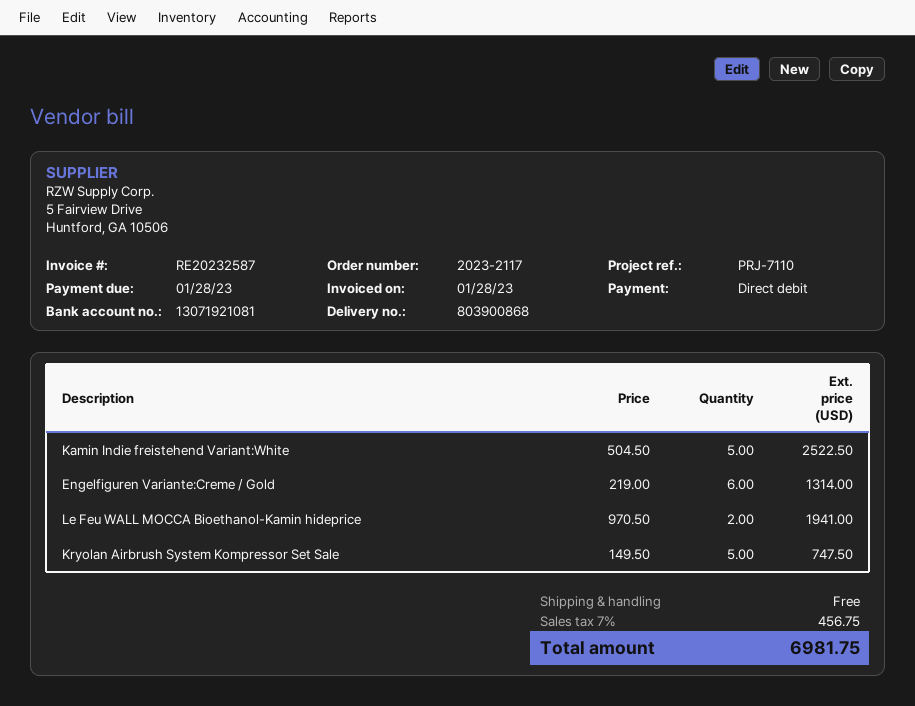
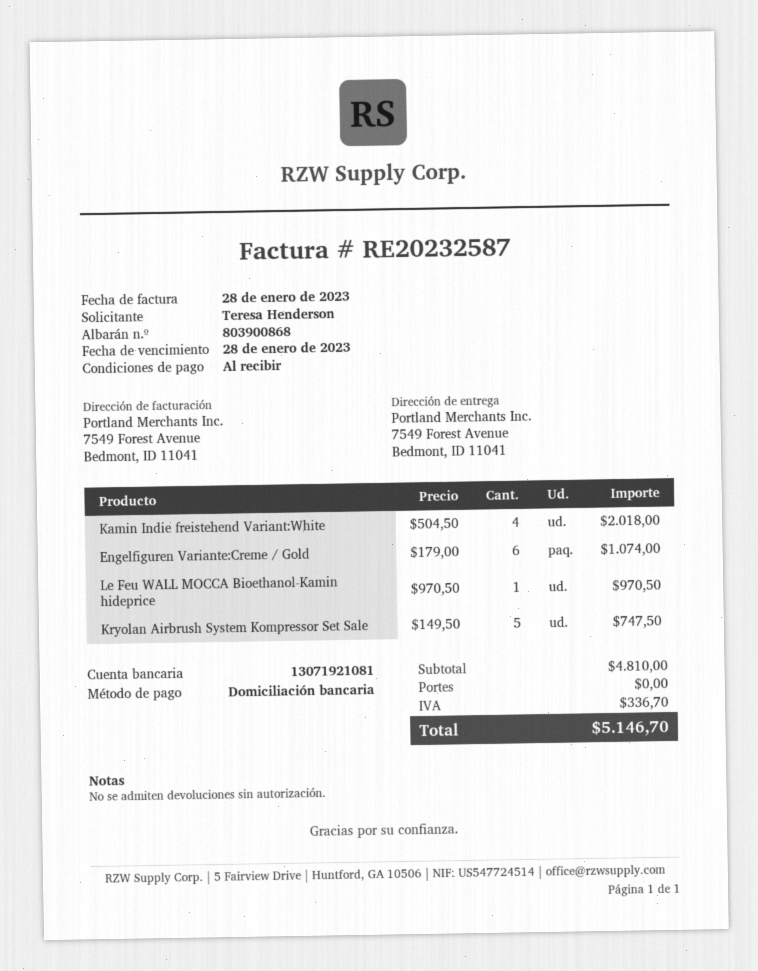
Kamin Indie freistehend Variant:White: 5 x 504.50 = 2522.50 -> 4 x 504.50 = 2018.00
Engelfiguren Variante:Creme / Gold: 6 x 219.00 = 1314.00 -> 6 x 179.00 = 1074.00
Le Feu WALL MOCCA Bioethanol-Kamin hideprice: 2 x 970.50 = 1941.00 -> 1 x 970.50 = 970.50
tax: 456.75 -> 336.70
total: 6981.75 -> 5146.70

